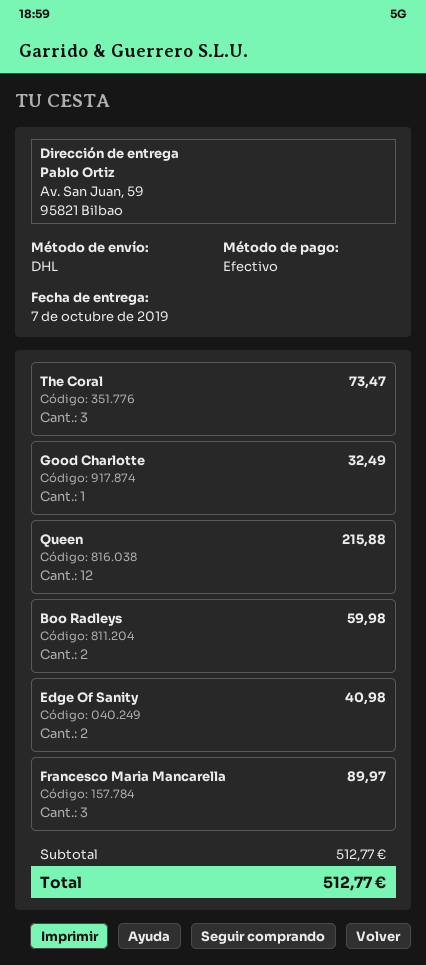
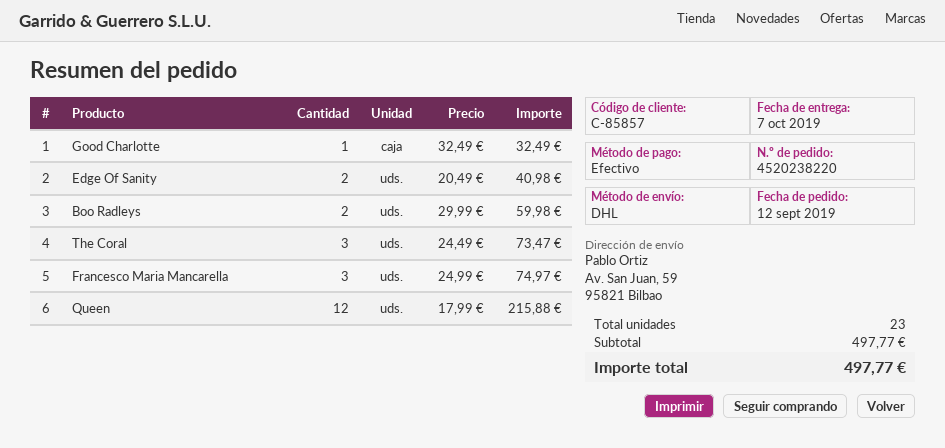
Francesco Maria Mancarella: 3 for 89.97 -> 3 for 74.97
subtotal: 512.77 -> 497.77
total: 512.77 -> 497.77

